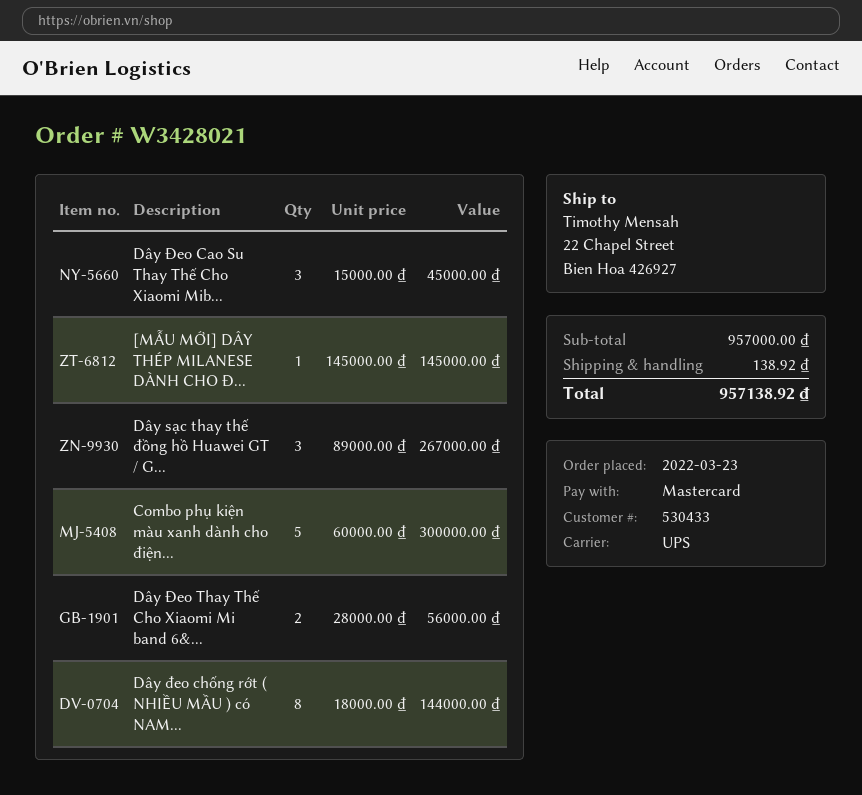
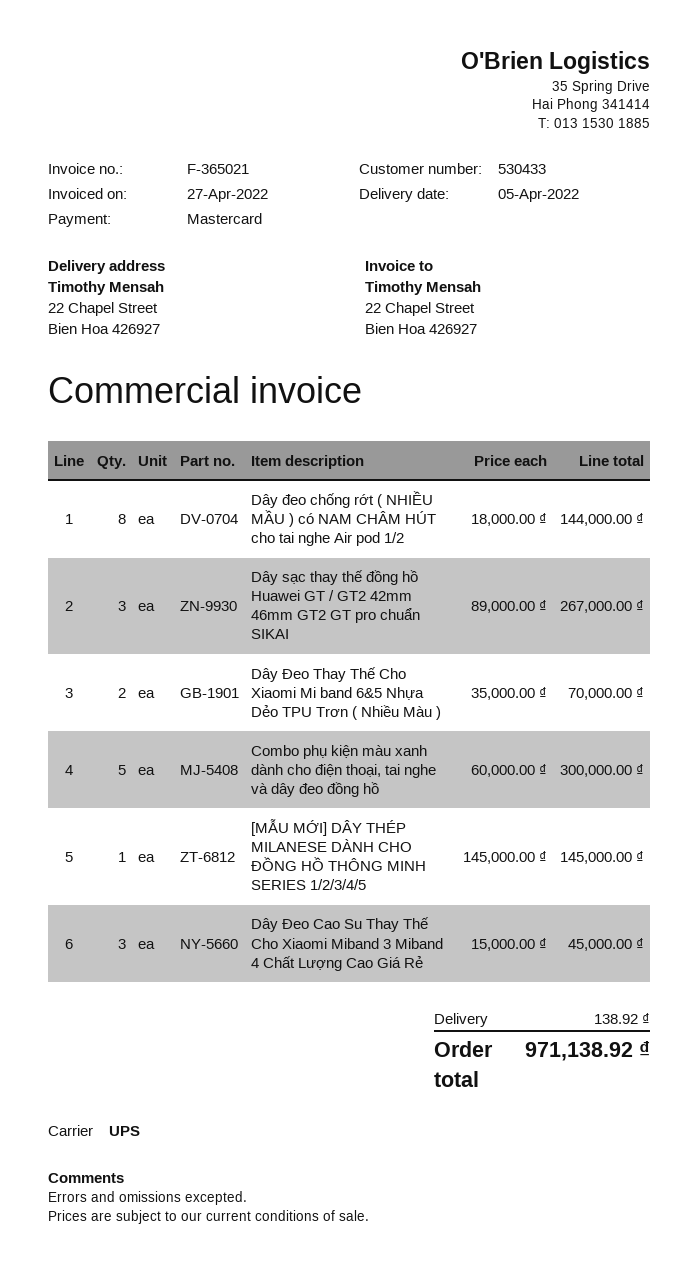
Dây Đeo Thay Thế Cho Xiaomi Mi band 6&...: 2 x 28000.00 = 56000.00 -> 2 x 35000.00 = 70000.00
total: 957138.92 -> 971138.92

